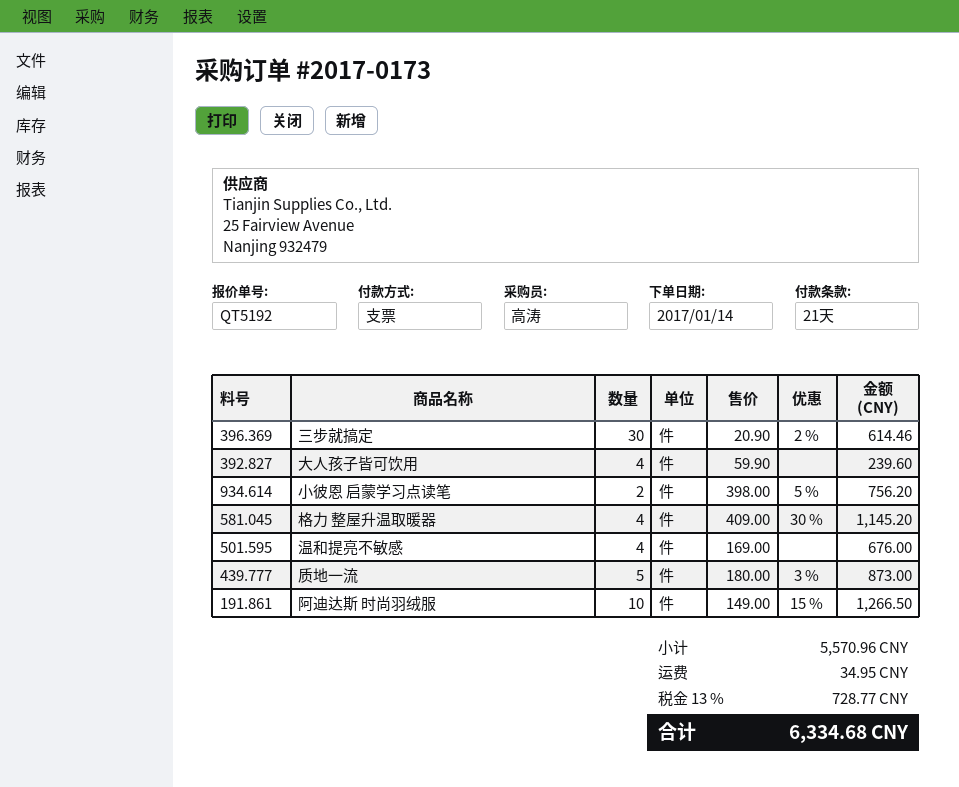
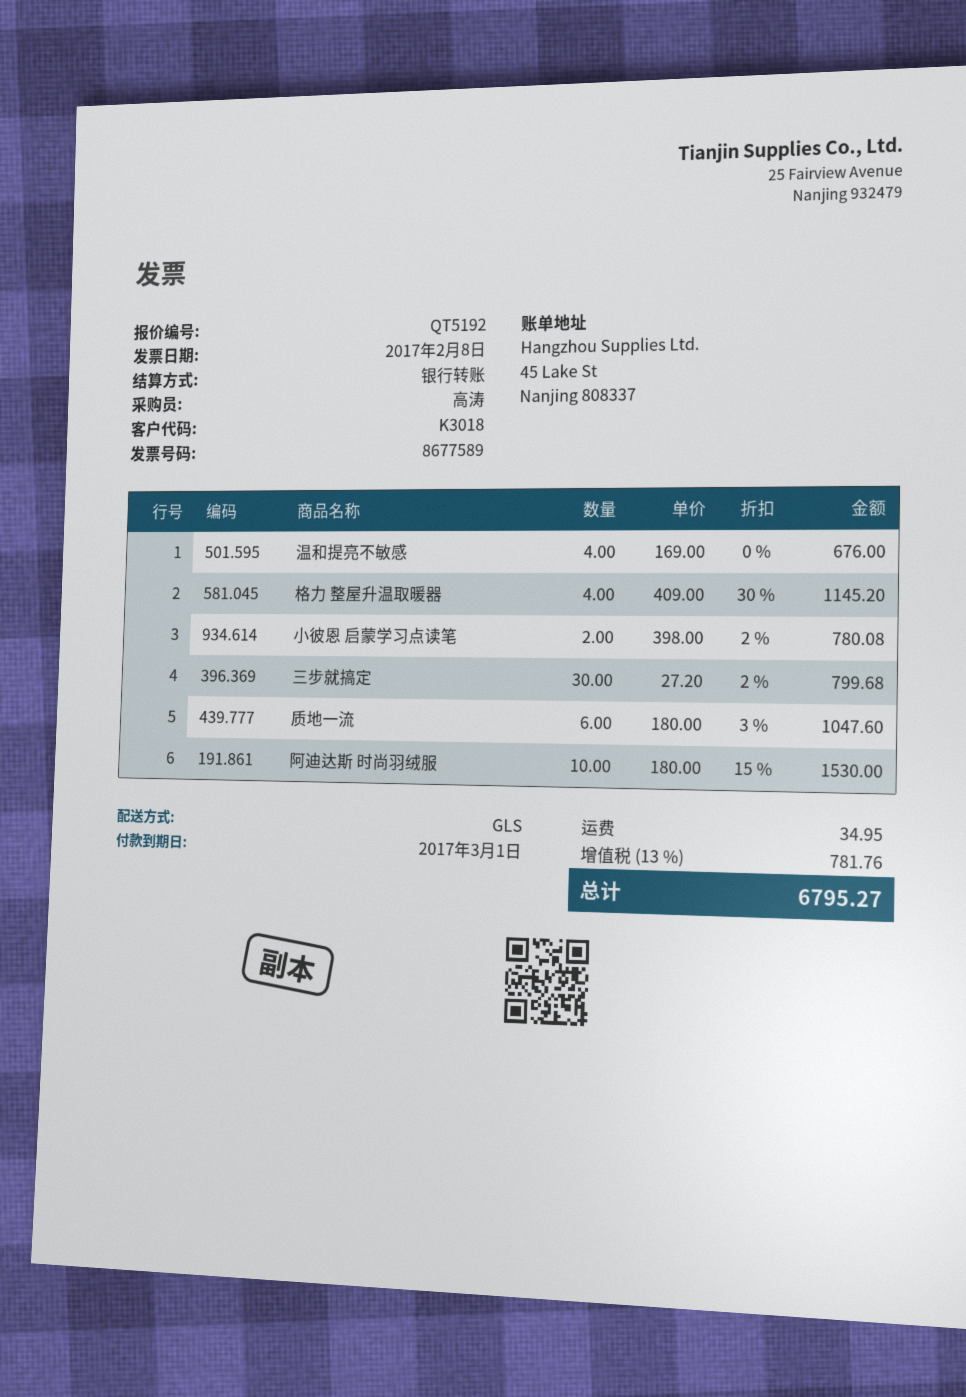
payment method: cheque -> bank transfer
三步就搞定: 30 x 20.90 - 2% = 614.46 -> 30 x 27.20 - 2% = 799.68
大人孩子皆可饮用: 4 x 59.90 = 239.60 -> none
小彼恩 启蒙学习点读笔: 2 x 398.00 - 5% = 756.20 -> 2 x 398.00 - 2% = 780.08
质地一流: 5 x 180.00 - 3% = 873.00 -> 6 x 180.00 - 3% = 1047.60
阿迪达斯 时尚羽绒服: 10 x 149.00 - 15% = 1266.50 -> 10 x 180.00 - 15% = 1530.00
tax: 13% = 728.77 -> 13% = 781.76
total: 6334.68 -> 6795.27

